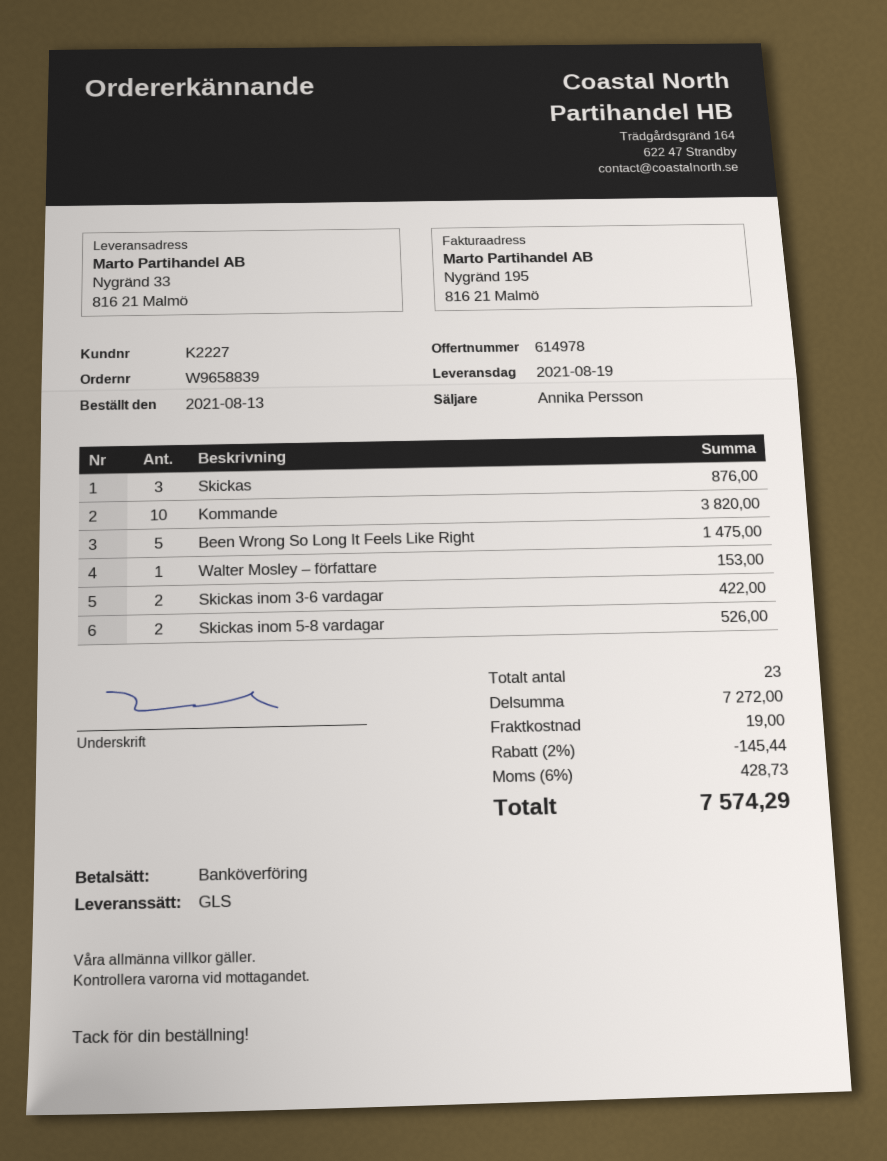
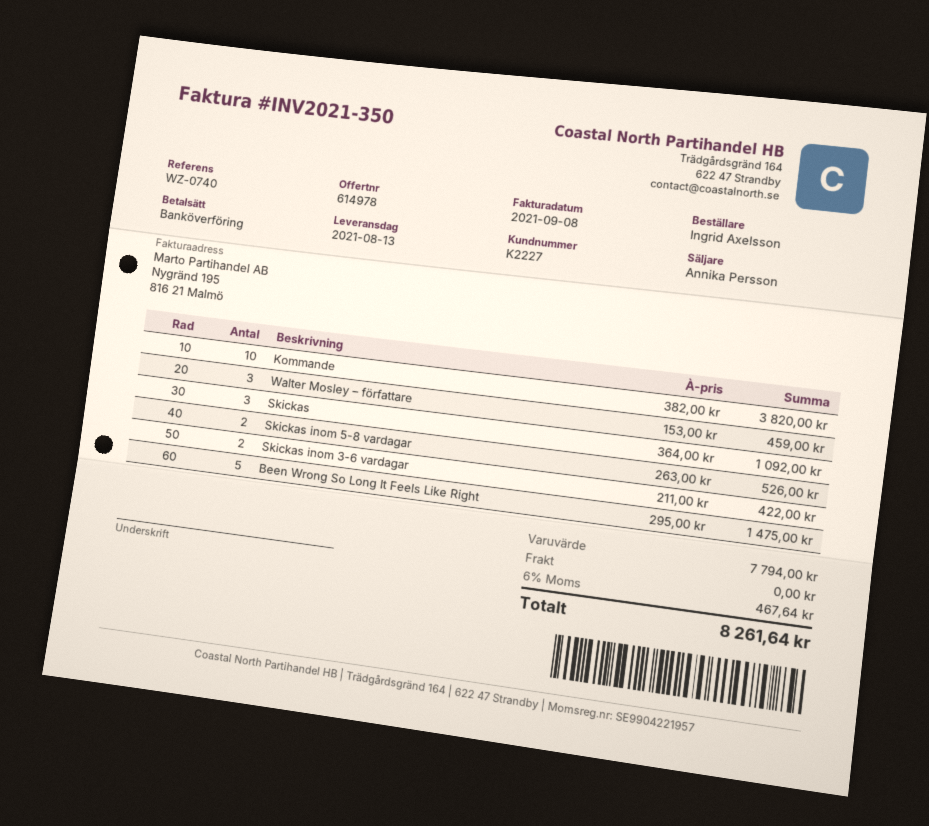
delivery date: 2021-08-19 -> 2021-08-13
Skickas: 3 for 876.00 -> 3 for 1092.00
Walter Mosley – författare: 1 for 153.00 -> 3 for 459.00
subtotal: 7272.00 -> 7794.00
discount: 2% = 145.44 -> none
shipping: 19.00 -> 0.00
tax: 6% = 428.73 -> 6% = 467.64
total: 7574.29 -> 8261.64

